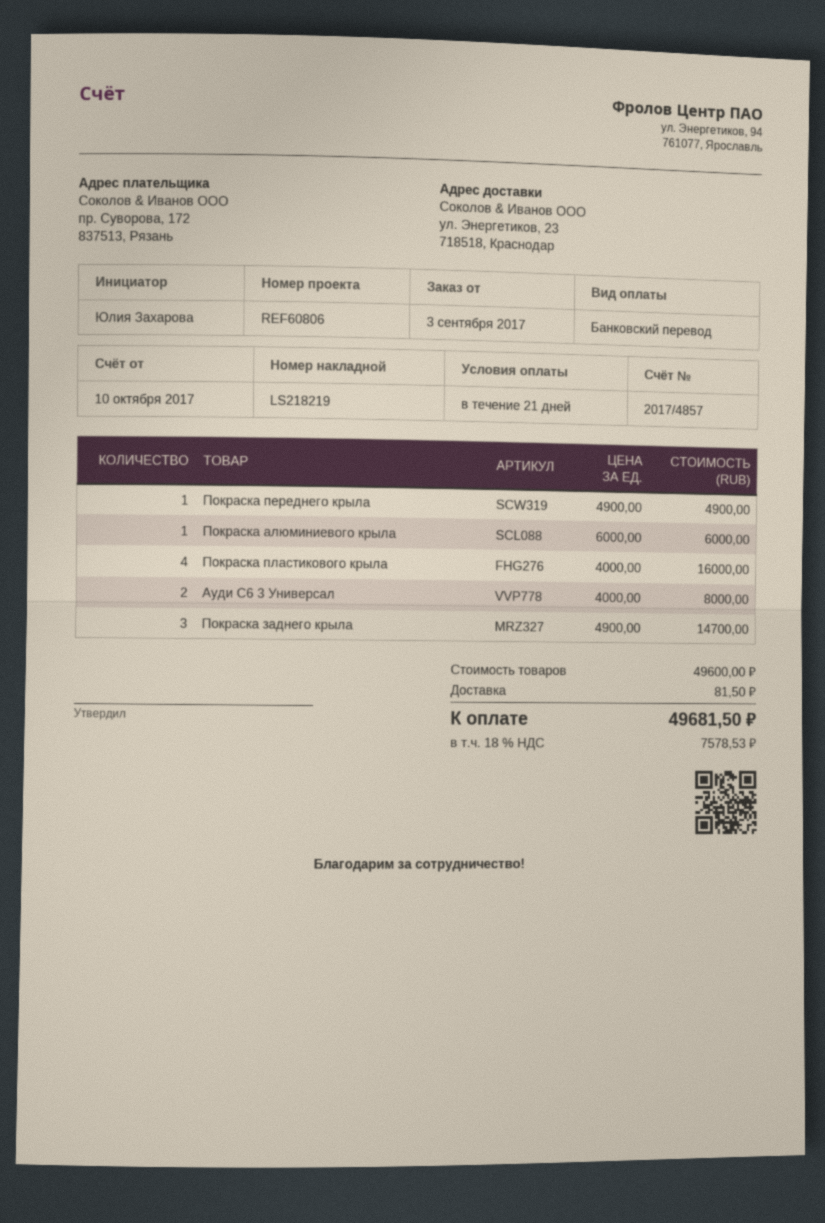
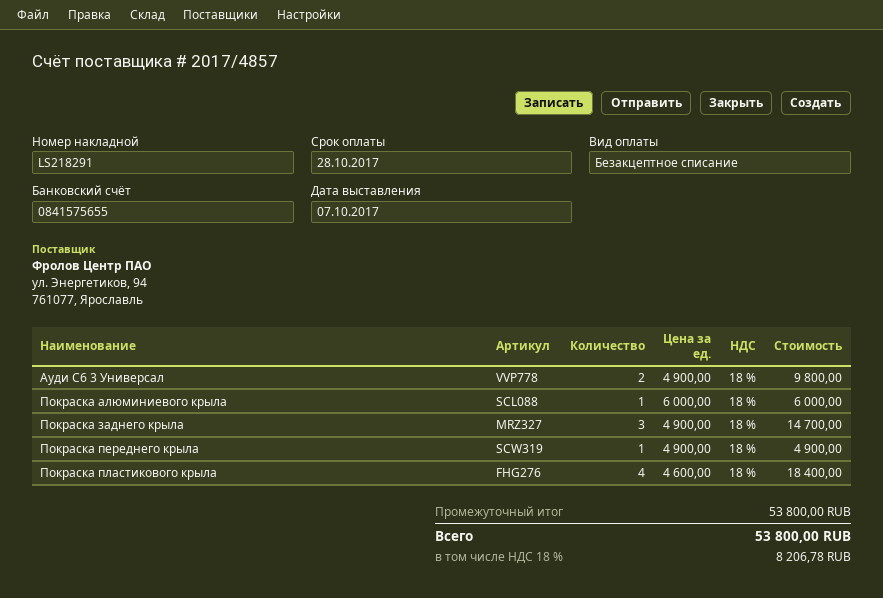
delivery note number: LS218219 -> LS218291
invoice date: 2017-10-10 -> 2017-10-07
payment method: bank transfer -> direct debit
Покраска пластикового крыла: 4 x 4000.00 = 16000.00 -> 4 x 4600.00 = 18400.00
Ауди С6 3 Универсал: 2 x 4000.00 = 8000.00 -> 2 x 4900.00 = 9800.00
subtotal: 49600.00 -> 53800.00
shipping: 81.50 -> none
tax: 18% = 7578.53 -> 18% = 8206.78
total: 49681.50 -> 53800.00

